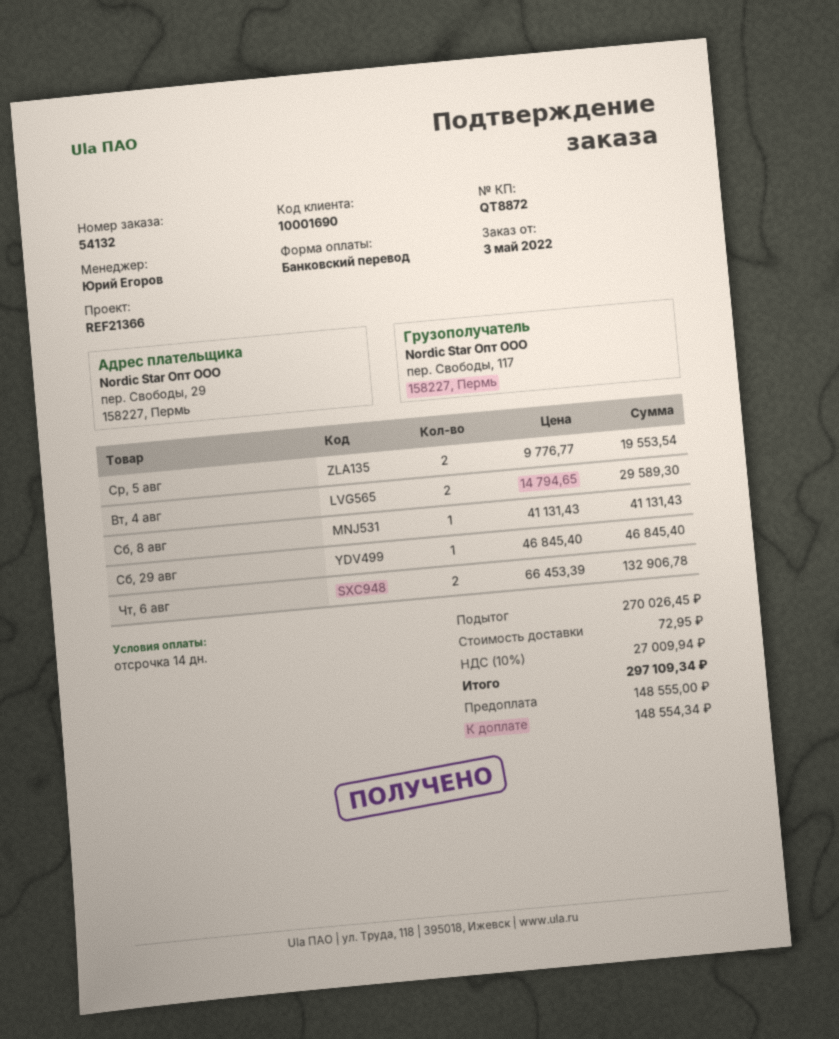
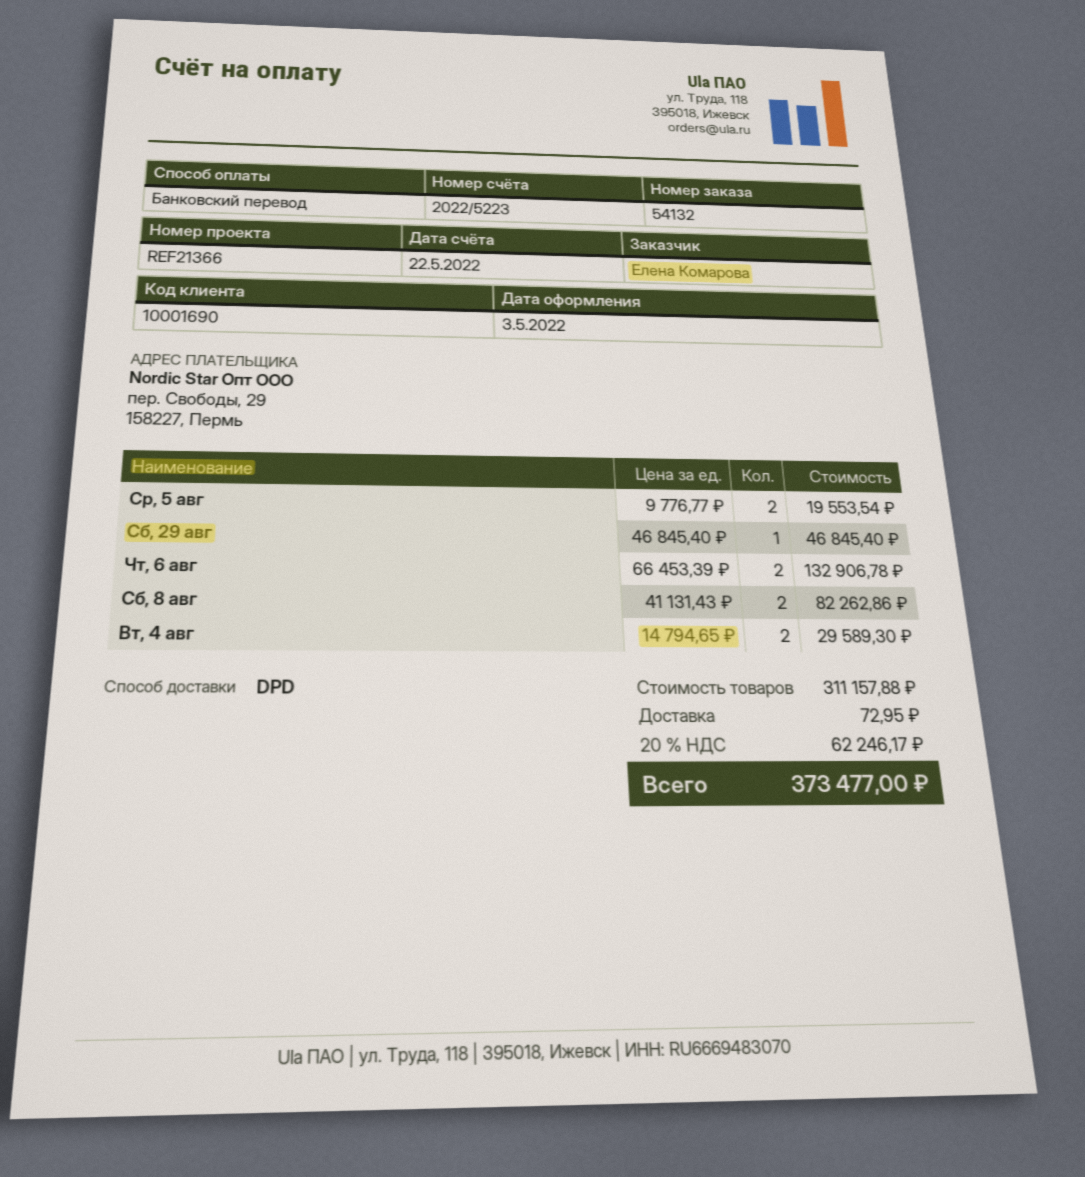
Сб, 8 авг: 1 x 41131.43 = 41131.43 -> 2 x 41131.43 = 82262.86
subtotal: 270026.45 -> 311157.88
tax: 10% = 27009.94 -> 20% = 62246.17
total: 297109.34 -> 373477.00

